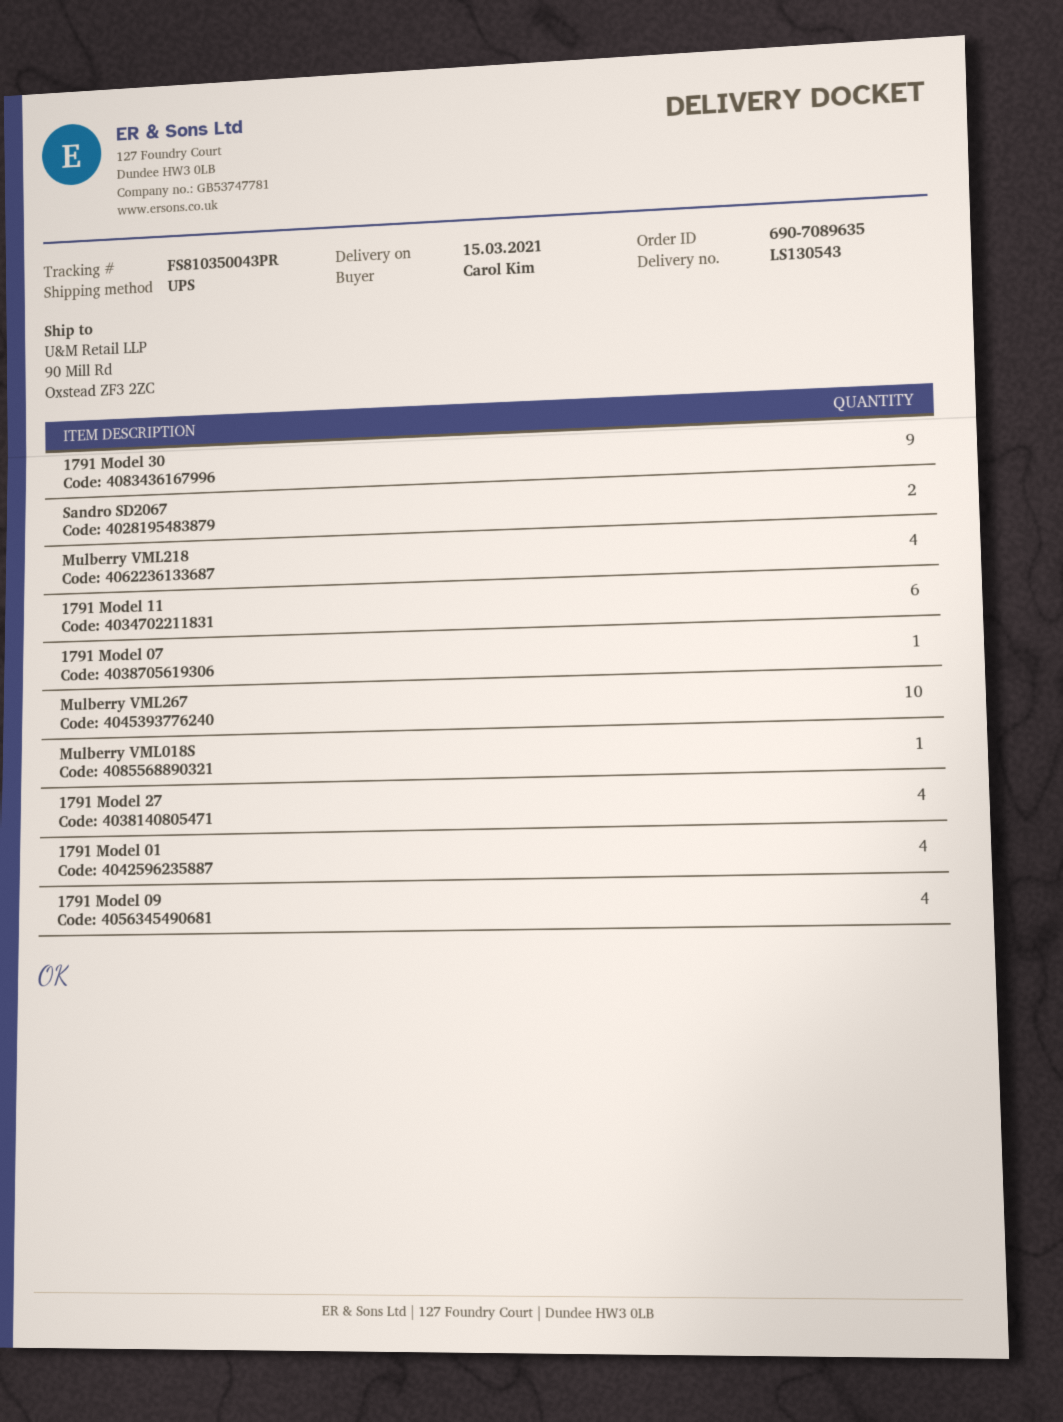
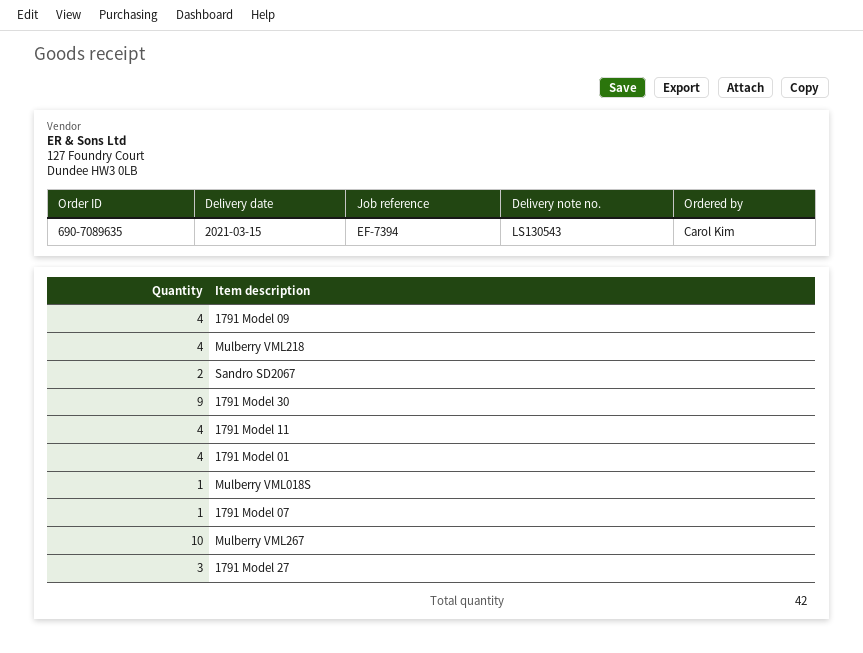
1791 Model 11: 6 -> 4
1791 Model 27: 4 -> 3

